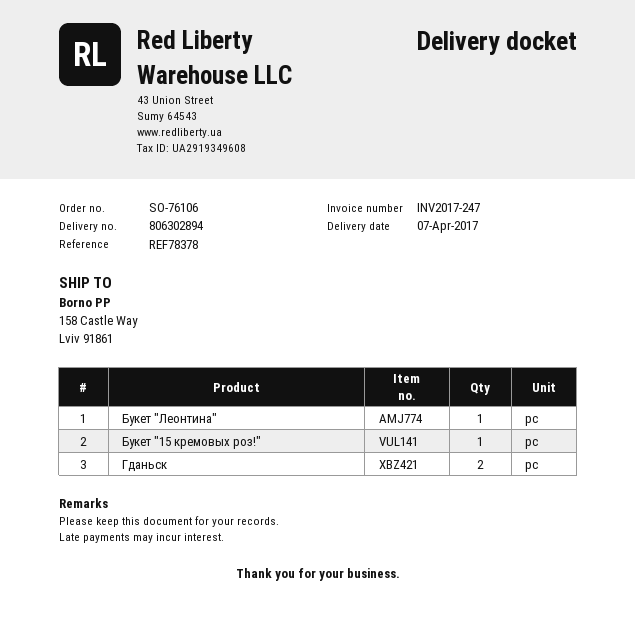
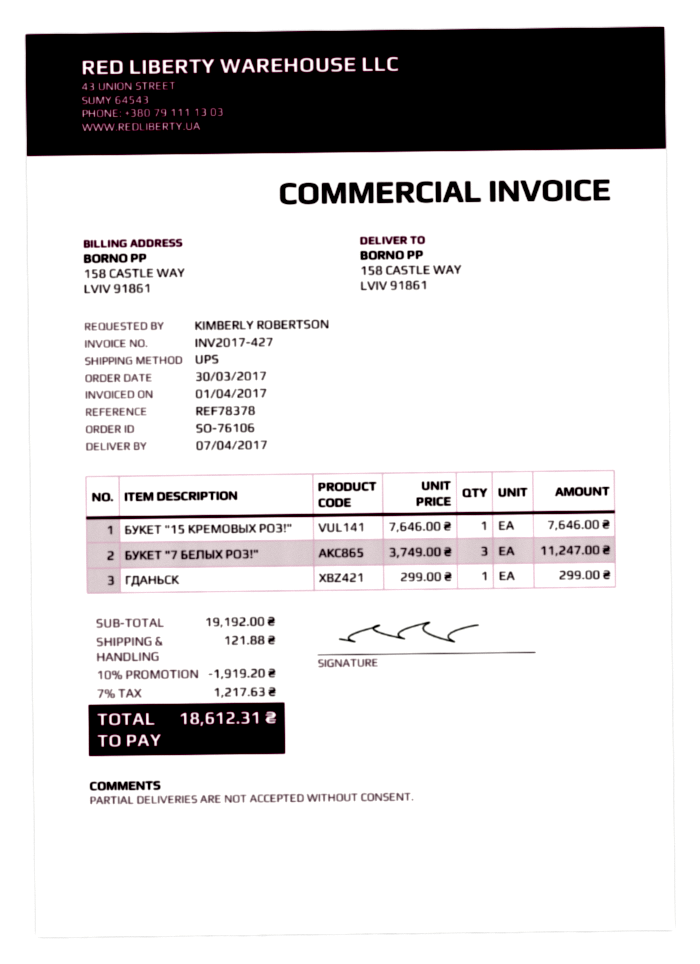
invoice number: INV2017-247 -> INV2017-427
Букет "Леонтина": 1 -> none
Гданьск: 2 -> 1
БУКЕТ "7 БЕЛЫХ РОЗ!": none -> 3

